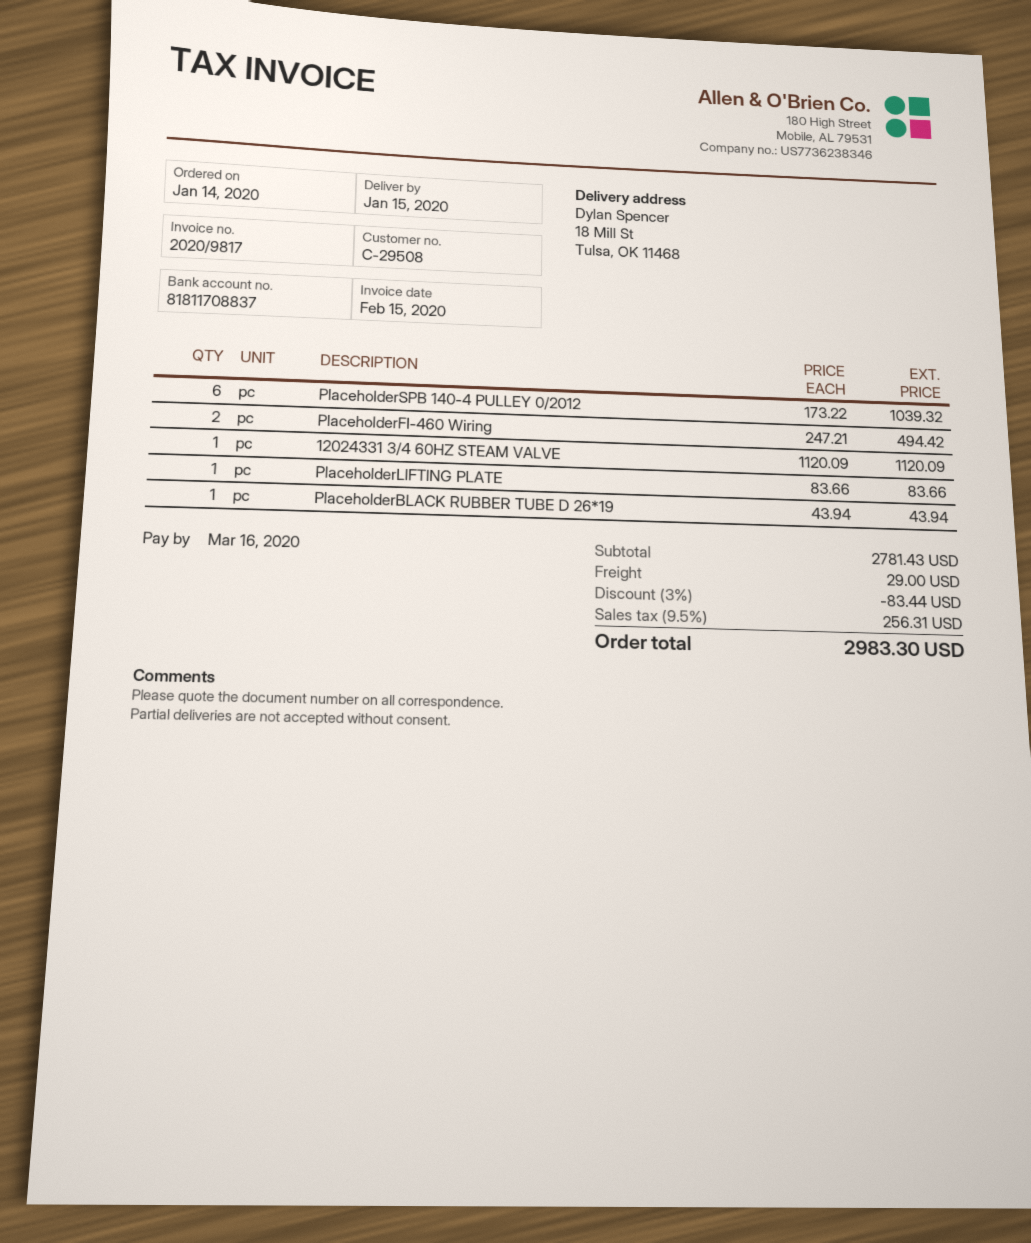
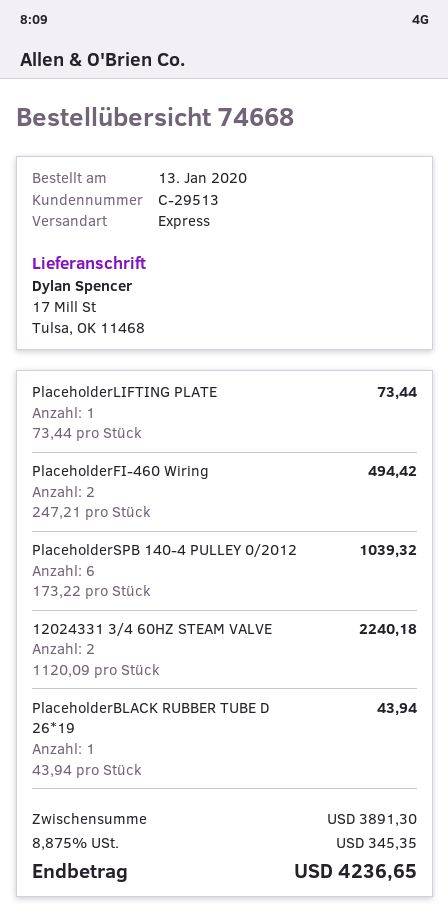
order date: 2020-01-14 -> 2020-01-13
customer number: C-29508 -> C-29513
ship to: 18 Mill St, Tulsa, OK 11468 -> 17 Mill St, Tulsa, OK 11468
12024331 3/4 60HZ STEAM VALVE: 1 x 1120.09 = 1120.09 -> 2 x 1120.09 = 2240.18
PlaceholderLIFTING PLATE: 1 x 83.66 = 83.66 -> 1 x 73.44 = 73.44
subtotal: 2781.43 -> 3891.30
discount: 3% = 83.44 -> none
shipping: 29.00 -> none
tax: 9.5% = 256.31 -> 8.875% = 345.35
total: 2983.30 -> 4236.65

